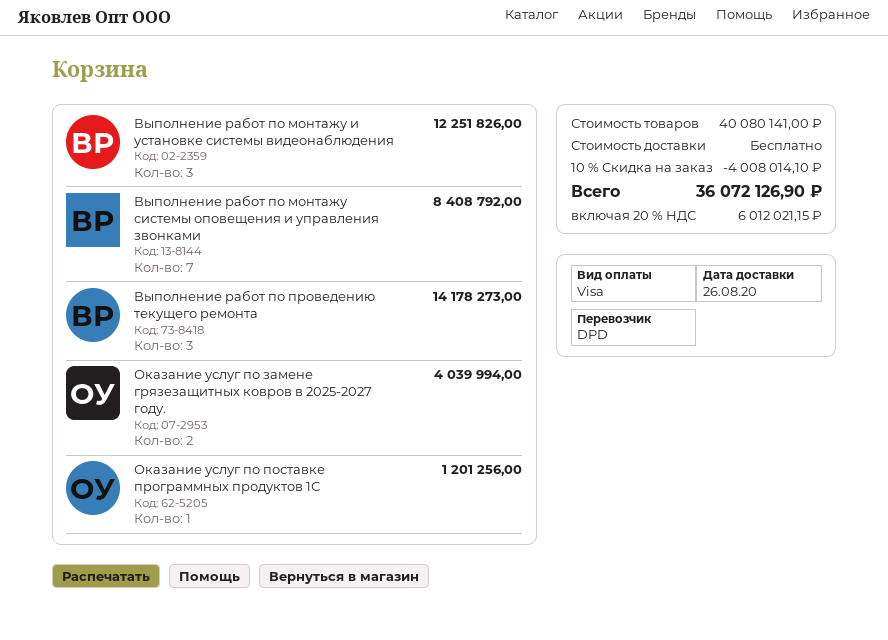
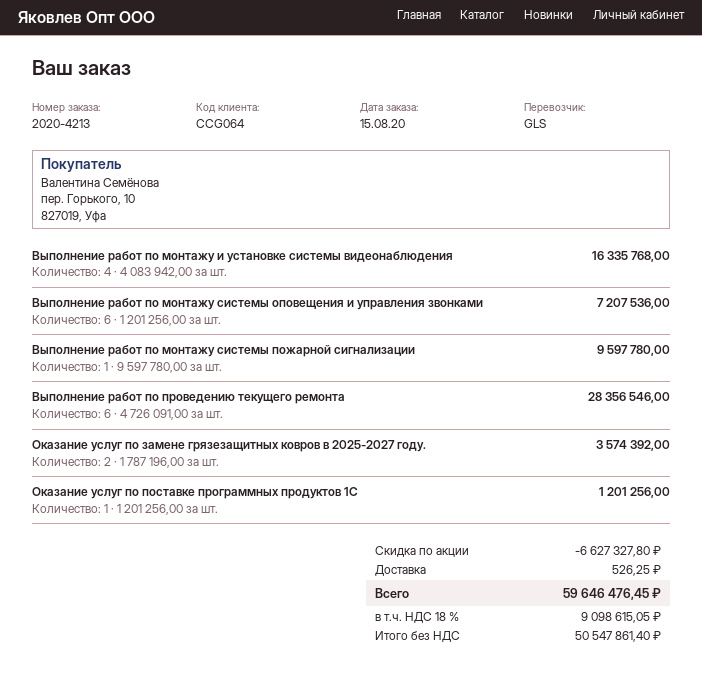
shipping method: DPD -> GLS
Выполнение работ по монтажу и установке системы видеонаблюдения: 3 for 12251826.00 -> 4 for 16335768.00
Выполнение работ по монтажу системы оповещения и управления звонками: 7 for 8408792.00 -> 6 for 7207536.00
Выполнение работ по проведению текущего ремонта: 3 for 14178273.00 -> 6 for 28356546.00
Оказание услуг по замене грязезащитных ковров в 2025-2027 году.: 2 for 4039994.00 -> 2 for 3574392.00
Выполнение работ по монтажу системы пожарной сигнализации: none -> 1 for 9597780.00
discount: 4008014.10 -> 6627327.80
shipping: 0.00 -> 526.25
tax: 20% = 6012021.15 -> 18% = 9098615.05
total: 36072126.90 -> 59646476.45

